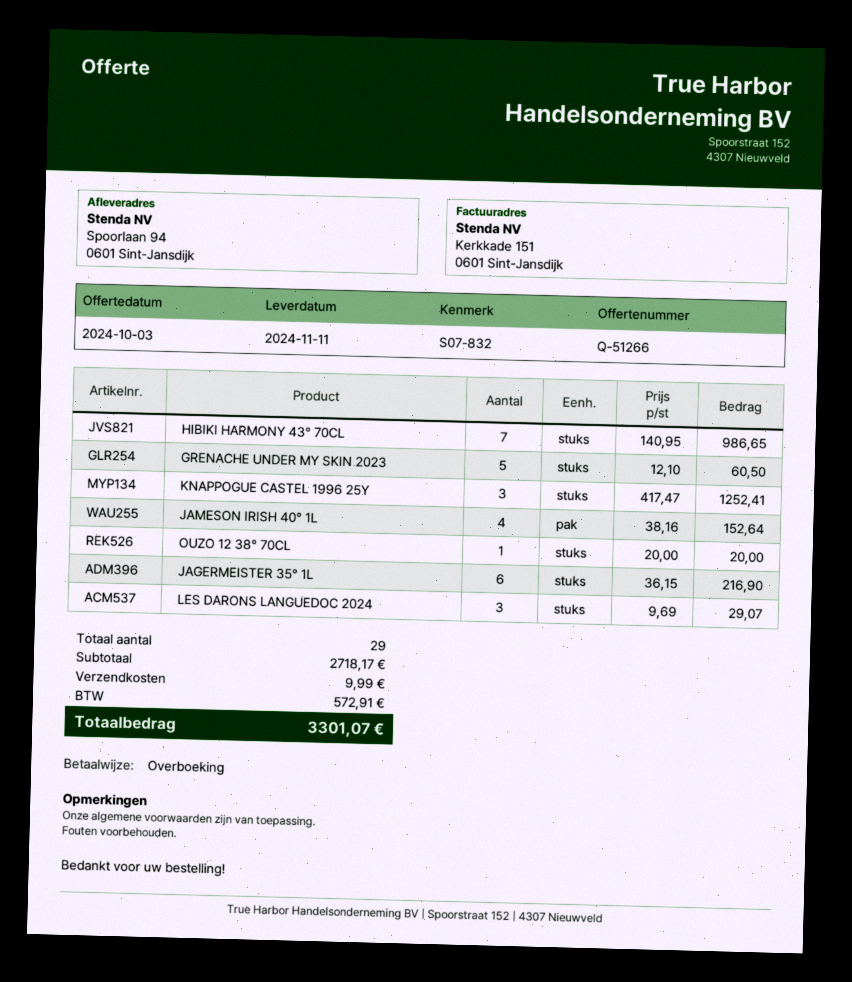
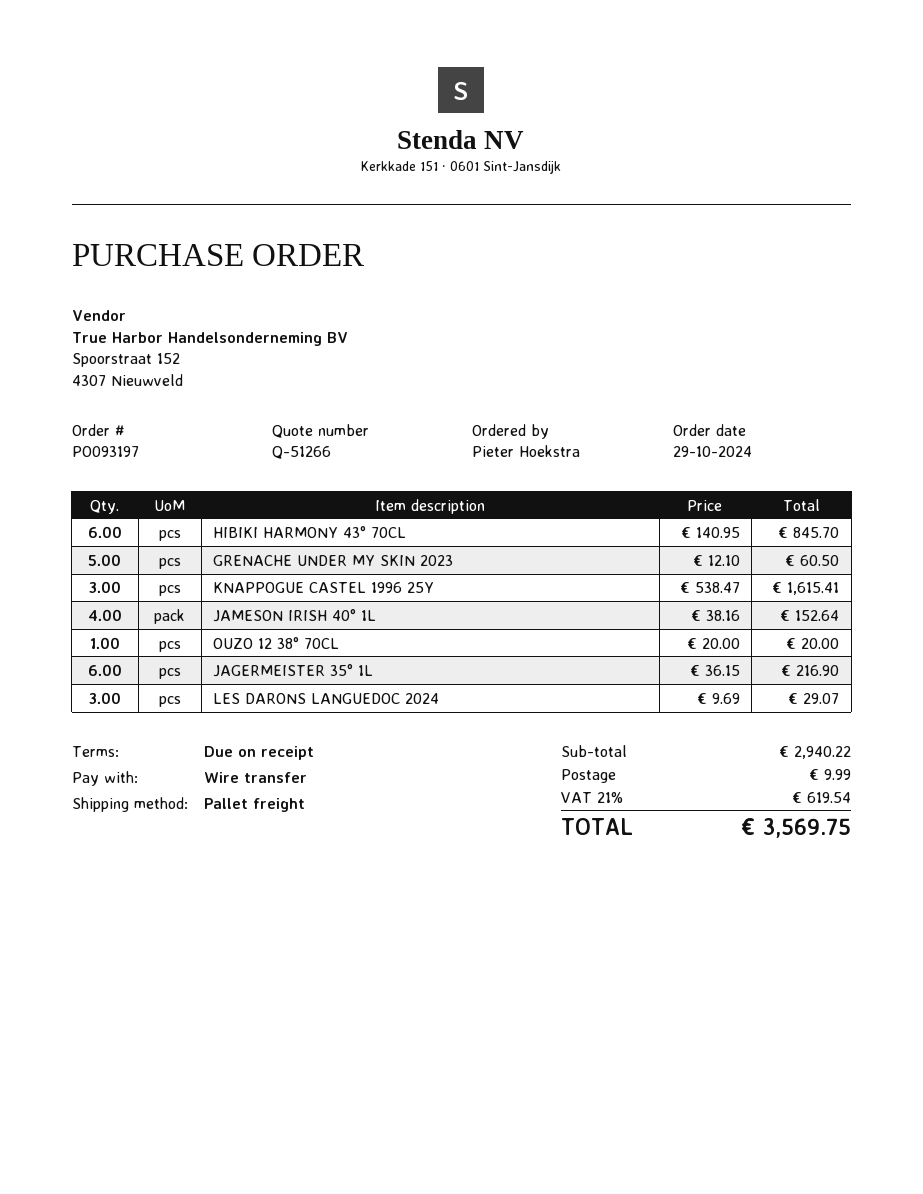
HIBIKI HARMONY 43° 70CL: 7 x 140.95 = 986.65 -> 6 x 140.95 = 845.70
KNAPPOGUE CASTEL 1996 25Y: 3 x 417.47 = 1252.41 -> 3 x 538.47 = 1615.41
subtotal: 2718.17 -> 2940.22
tax: 572.91 -> 619.54
total: 3301.07 -> 3569.75

